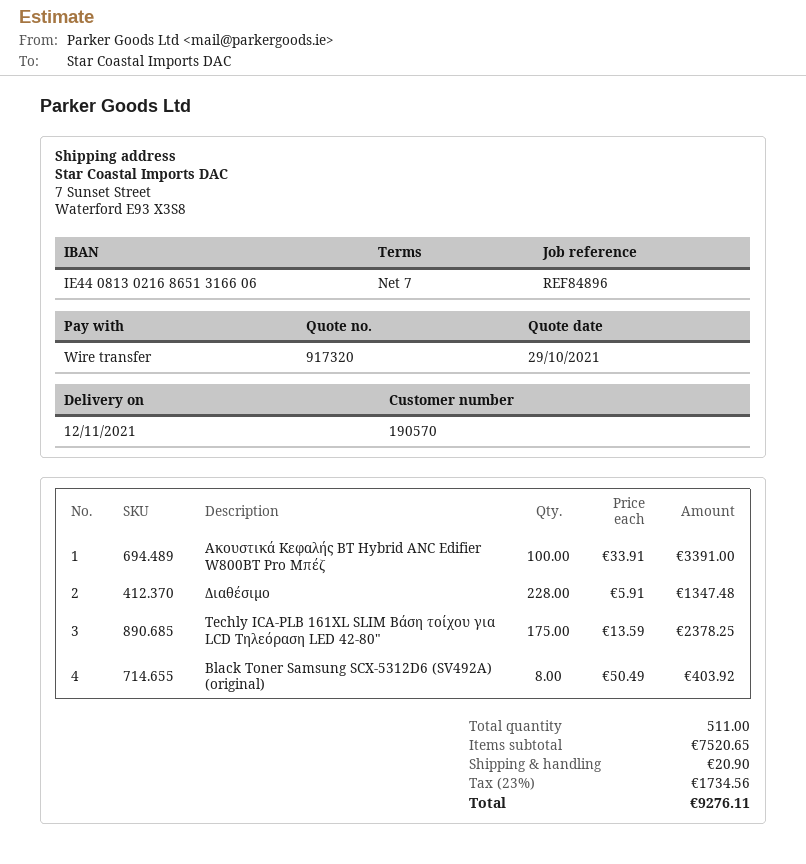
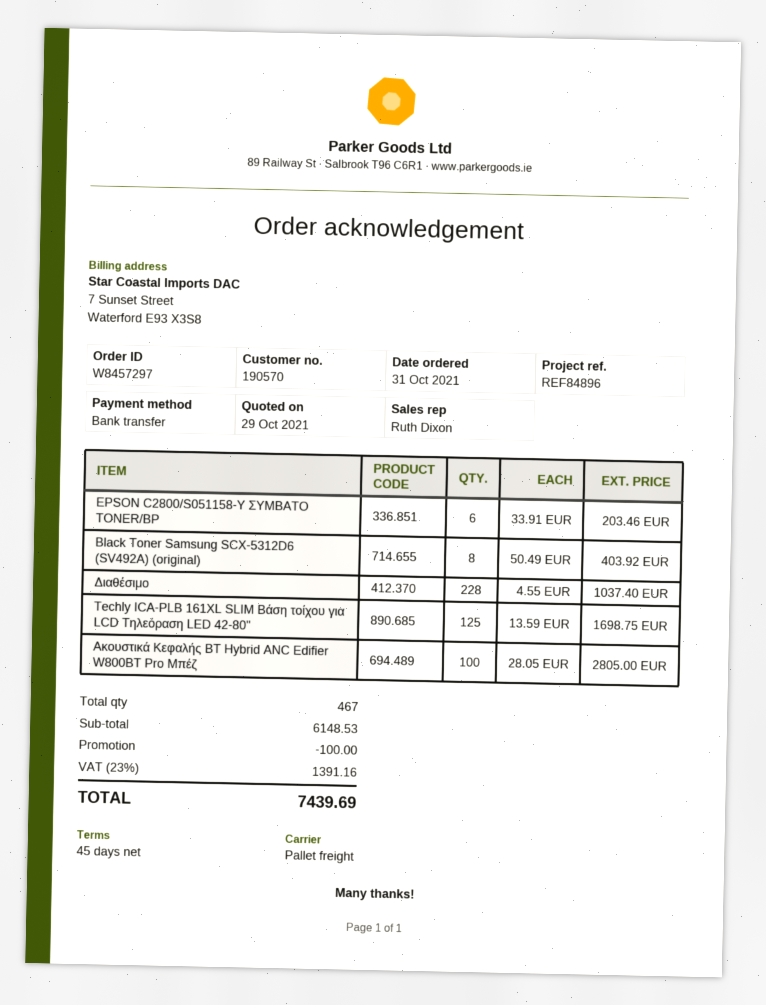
payment terms: 7 days -> 45 days
Ακουστικά Κεφαλής BT Hybrid ANC Edifier W800BT Pro Μπέζ: 100 x 33.91 = 3391.00 -> 100 x 28.05 = 2805.00
Διαθέσιμο: 228 x 5.91 = 1347.48 -> 228 x 4.55 = 1037.40
Techly ICA-PLB 161XL SLIM Bάση τοίχου για LCD Τηλεόραση LED 42-80": 175 x 13.59 = 2378.25 -> 125 x 13.59 = 1698.75
EPSON C2800/S051158-Y ΣΥΜΒΑΤΟ TONER/BP: none -> 6 x 33.91 = 203.46
total quantity: 511 -> 467
subtotal: 7520.65 -> 6148.53
discount: none -> 100.00
shipping: 20.90 -> none
tax: 23% = 1734.56 -> 23% = 1391.16
total: 9276.11 -> 7439.69

